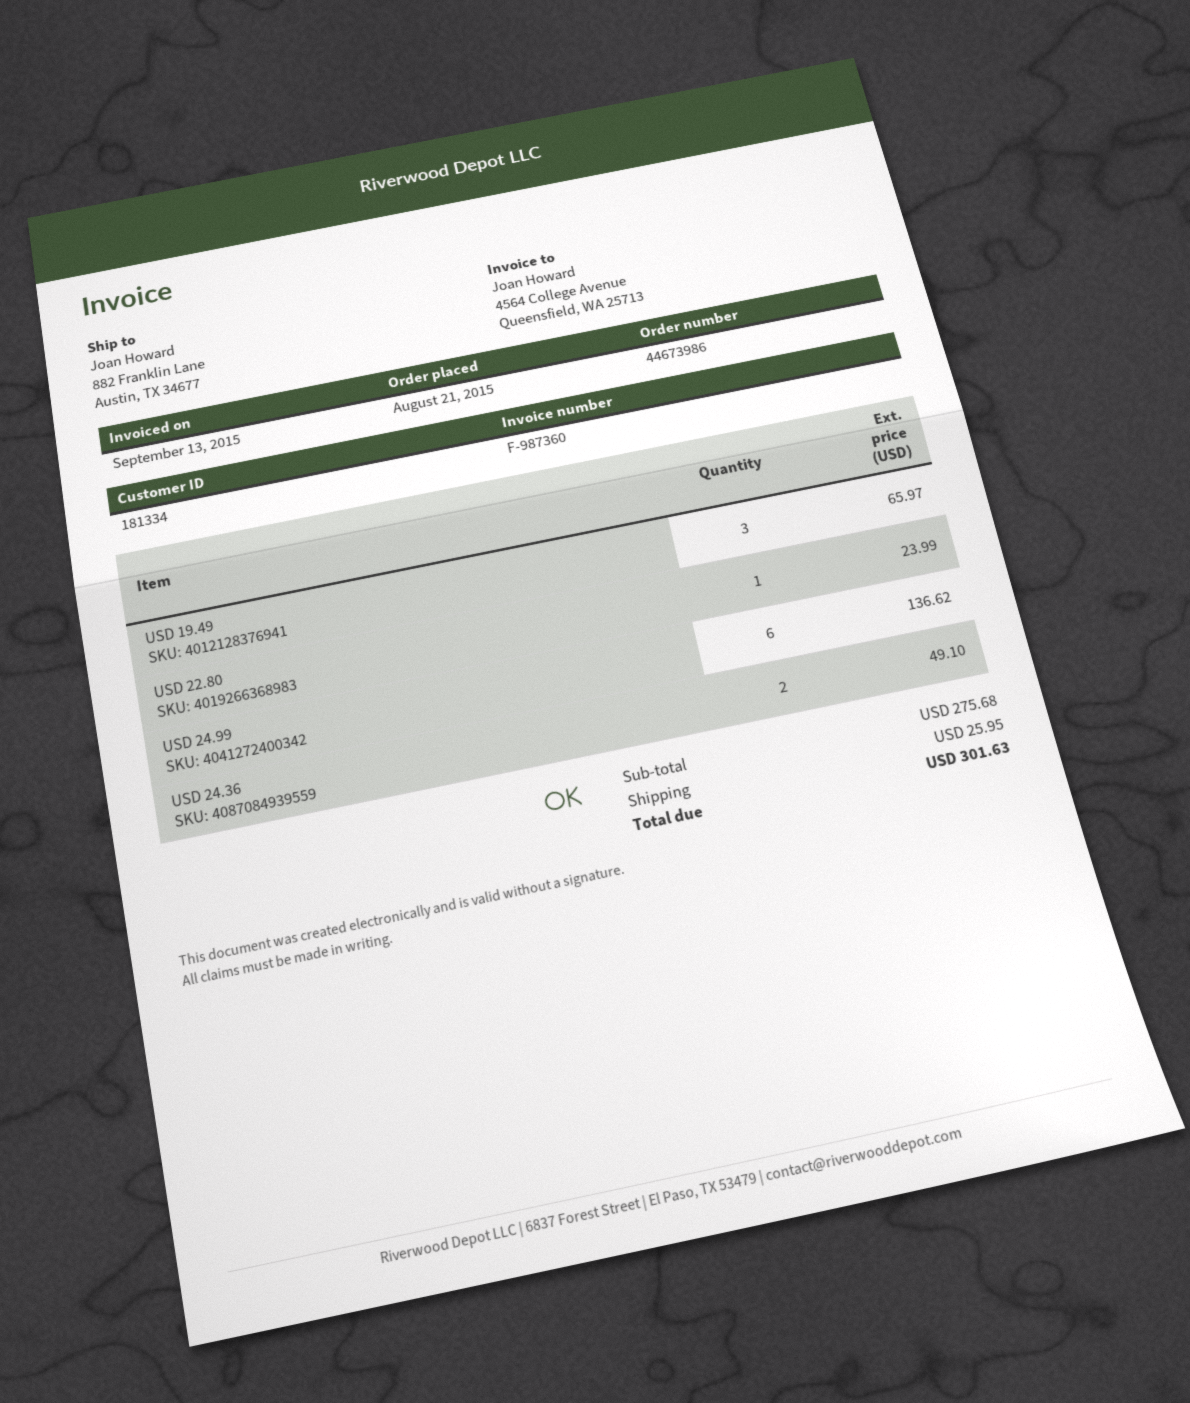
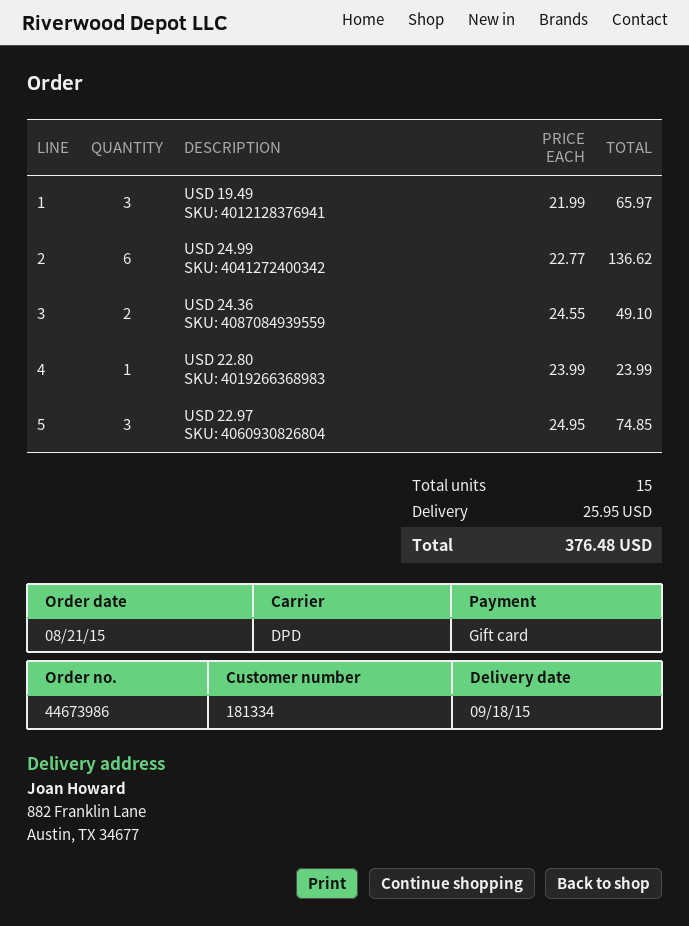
USD 22.97: none -> 3 for 74.85
total: 301.63 -> 376.48

